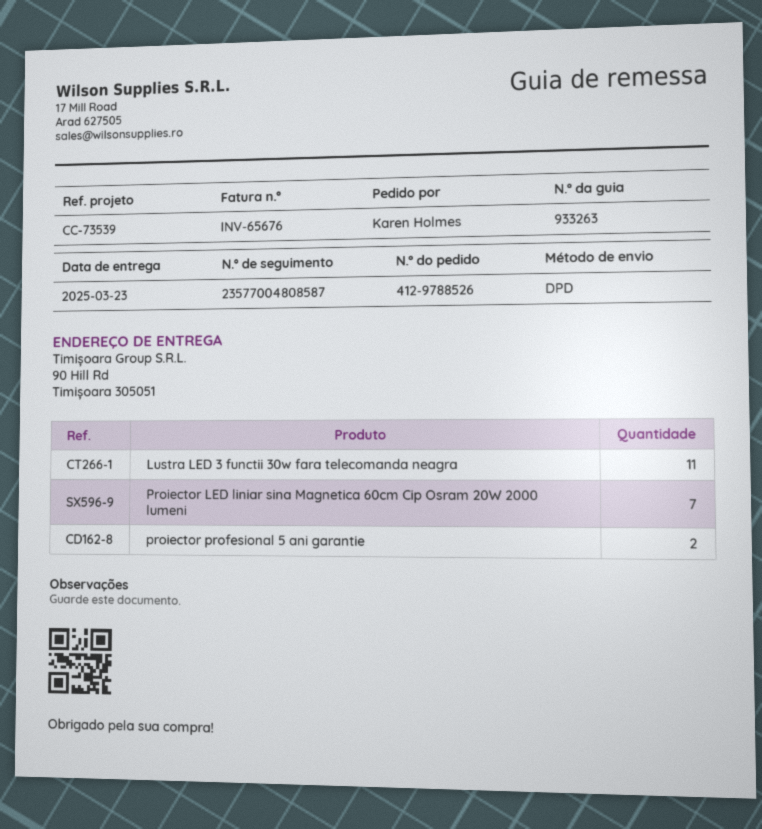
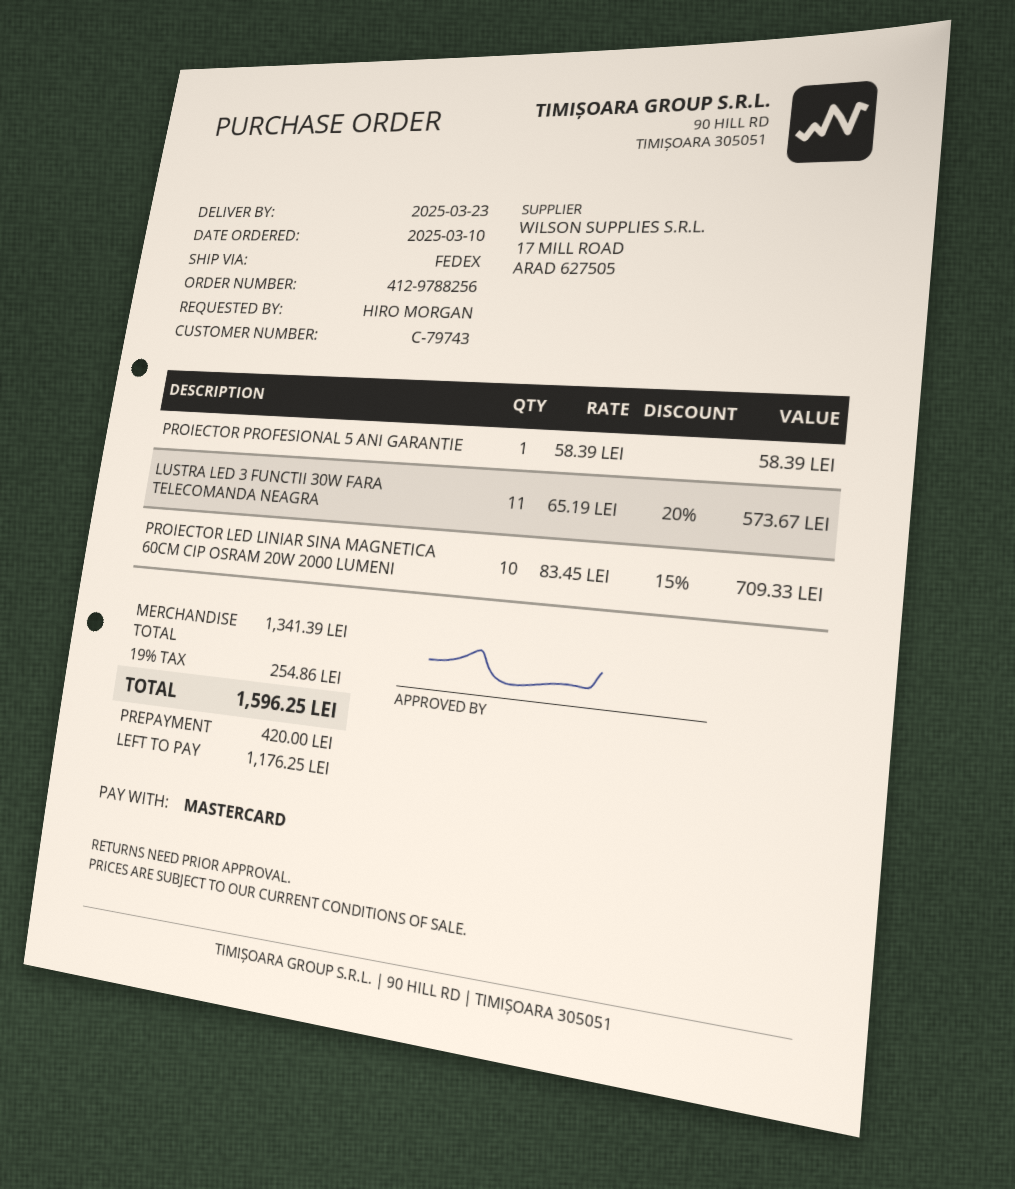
order number: 412-9788526 -> 412-9788256
ordered by: Karen Holmes -> HIRO MORGAN
shipping method: DPD -> FedEx
Proiector LED liniar sina Magnetica 60cm Cip Osram 20W 2000 lumeni: 7 -> 10
proiector profesional 5 ani garantie: 2 -> 1

